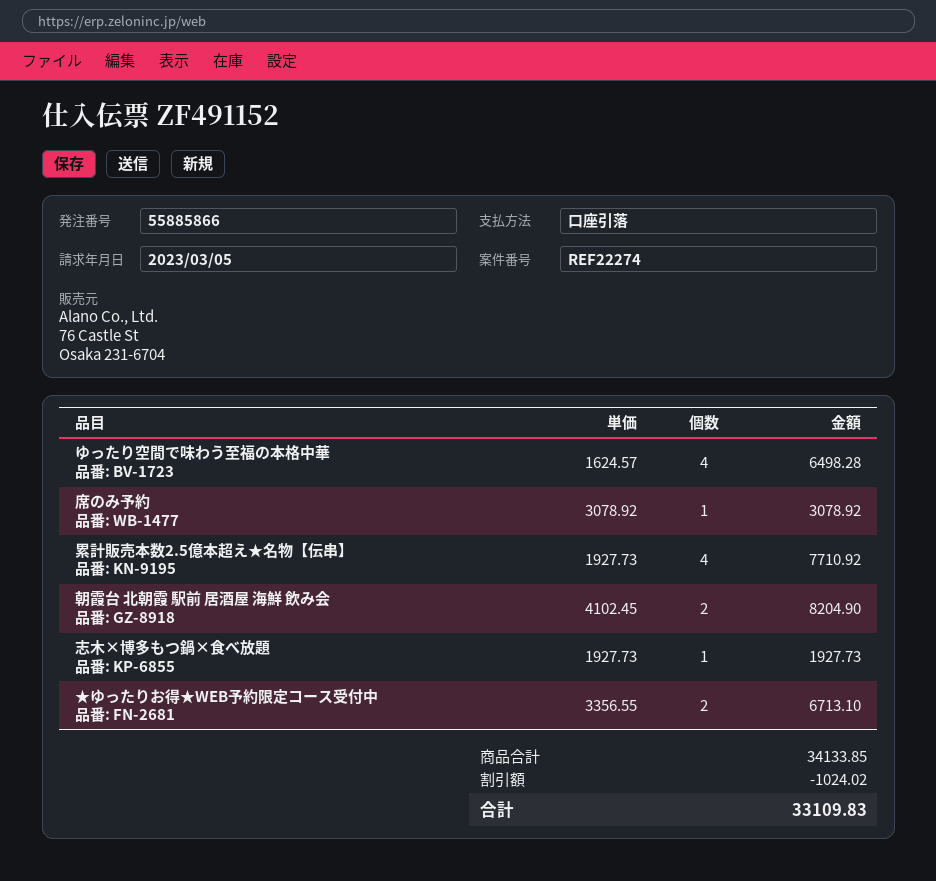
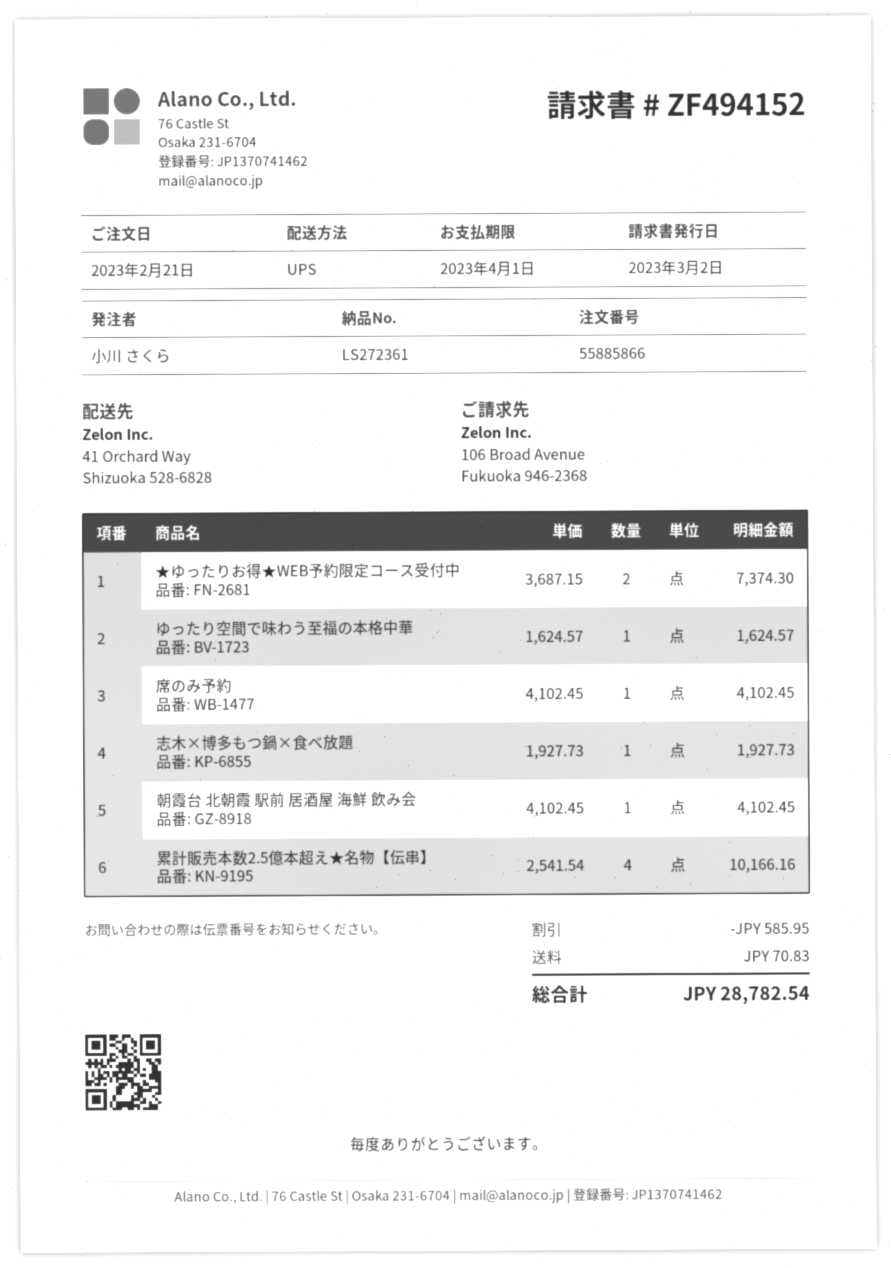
invoice number: ZF491152 -> ZF494152
invoice date: 2023-03-05 -> 2023-03-02
ゆったり空間で味わう至福の本格中華: 4 x 1624.57 = 6498.28 -> 1 x 1624.57 = 1624.57
席のみ予約: 1 x 3078.92 = 3078.92 -> 1 x 4102.45 = 4102.45
累計販売本数2.5億本超え★名物【伝串】: 4 x 1927.73 = 7710.92 -> 4 x 2541.54 = 10166.16
朝霞台 北朝霞 駅前 居酒屋 海鮮 飲み会: 2 x 4102.45 = 8204.90 -> 1 x 4102.45 = 4102.45
★ゆったりお得★WEB予約限定コース受付中: 2 x 3356.55 = 6713.10 -> 2 x 3687.15 = 7374.30
discount: 1024.02 -> 585.95
shipping: none -> 70.83
total: 33109.83 -> 28782.54

